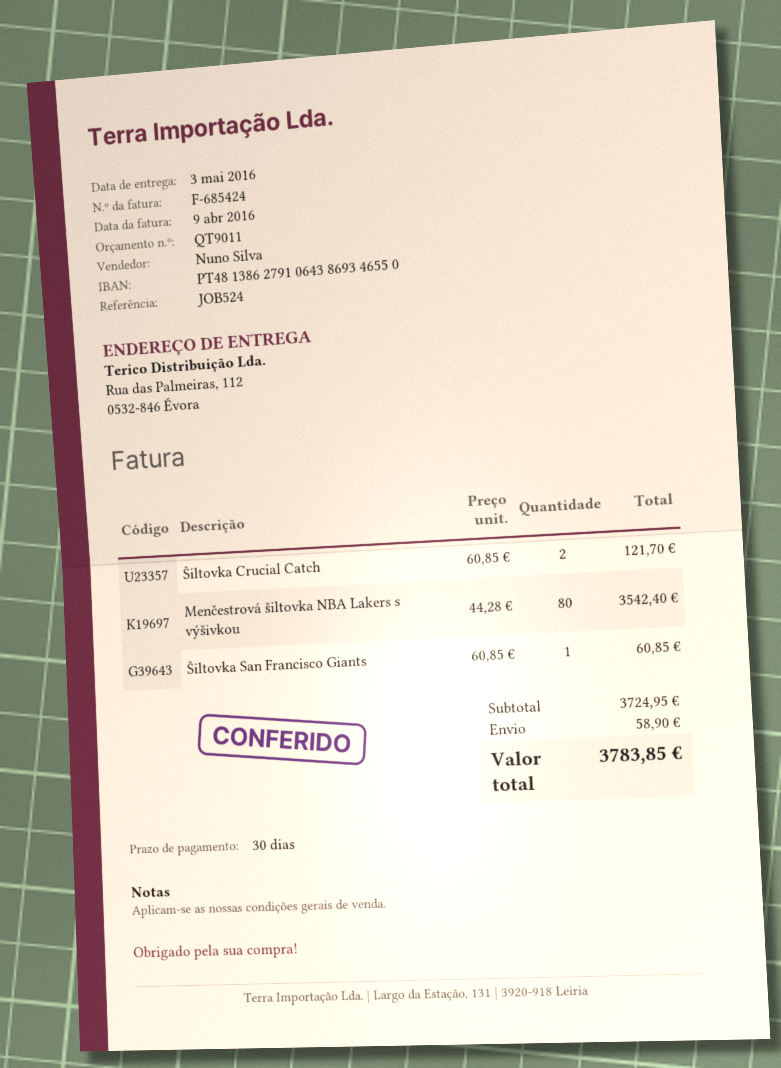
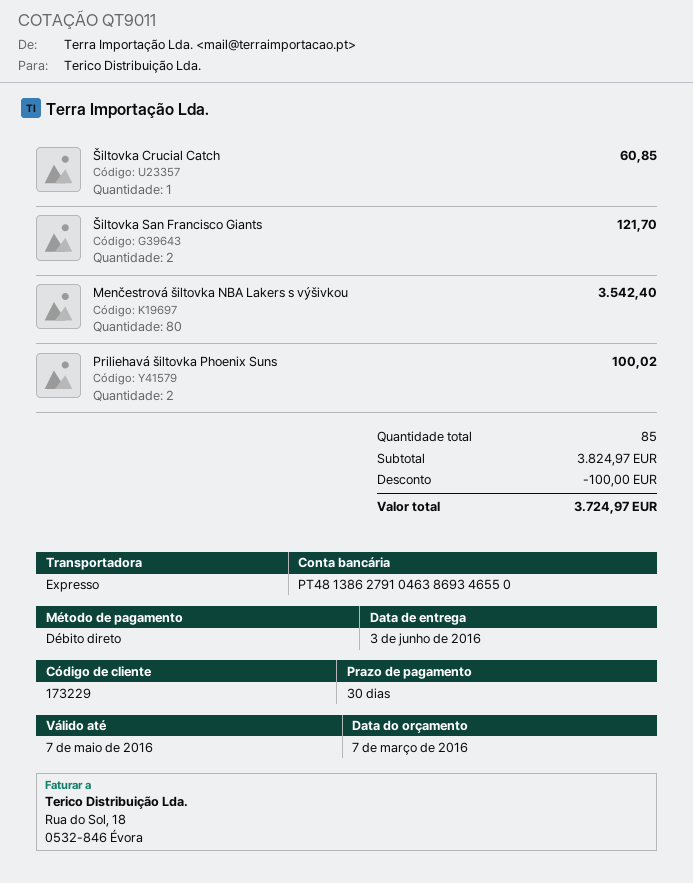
delivery date: 2016-05-03 -> 2016-06-03
bank account: PT48138627910643869346550 -> PT48138627910463869346550
Šiltovka Crucial Catch: 2 for 121.70 -> 1 for 60.85
Šiltovka San Francisco Giants: 1 for 60.85 -> 2 for 121.70
Priliehavá šiltovka Phoenix Suns: none -> 2 for 100.02
subtotal: 3724.95 -> 3824.97
discount: none -> 100.00
shipping: 58.90 -> none
total: 3783.85 -> 3724.97

